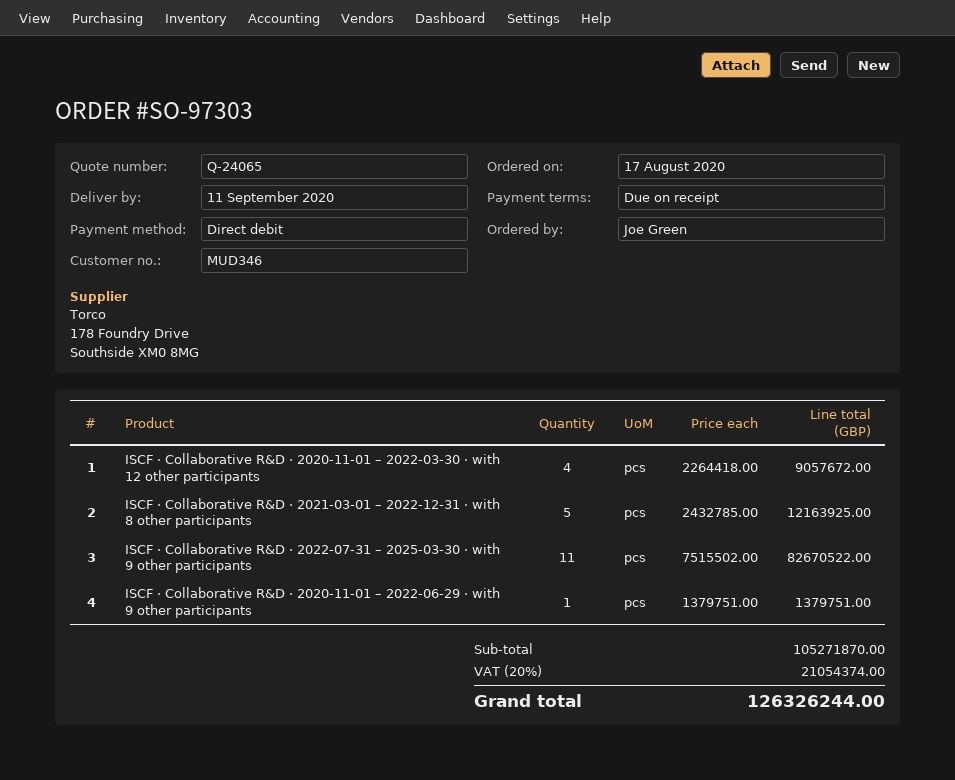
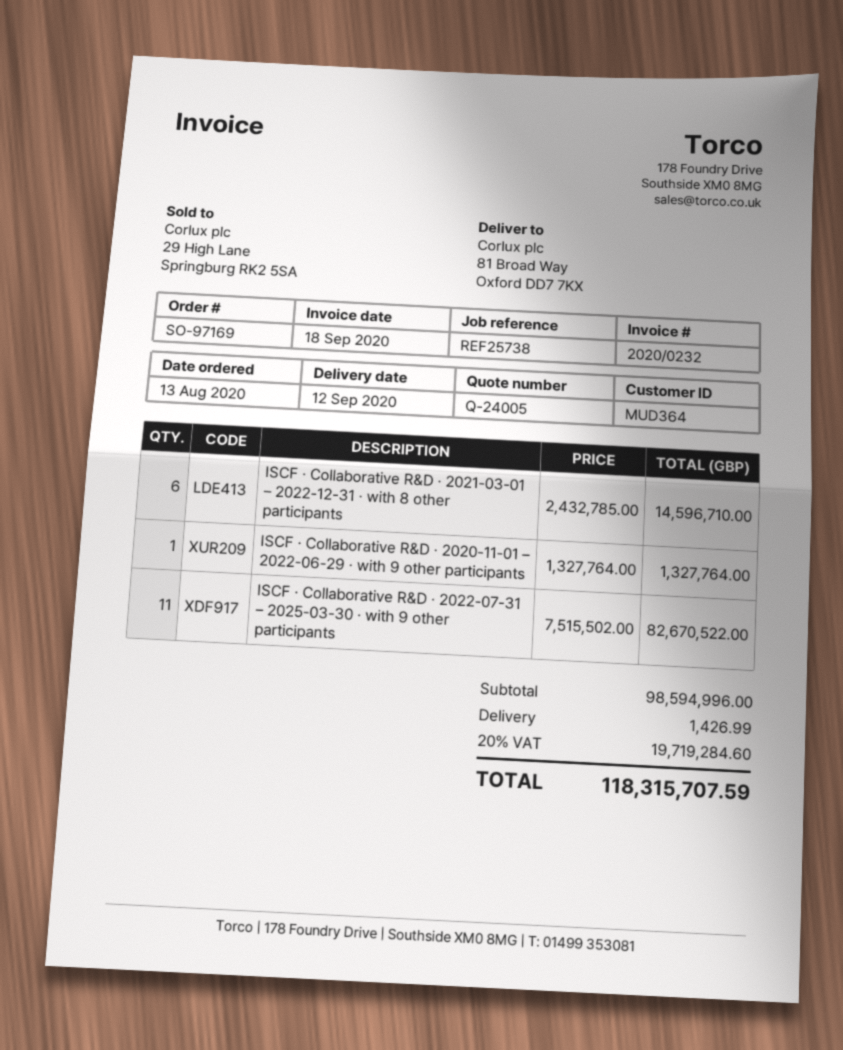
quote number: Q-24065 -> Q-24005
order number: SO-97303 -> SO-97169
order date: 2020-08-17 -> 2020-08-13
delivery date: 2020-09-11 -> 2020-09-12
customer number: MUD346 -> MUD364
ISCF · Collaborative R&D · 2020-11-01 – 2022-03-30 · with 12 other participants: 4 x 2264418.00 = 9057672.00 -> none
ISCF · Collaborative R&D · 2021-03-01 – 2022-12-31 · with 8 other participants: 5 x 2432785.00 = 12163925.00 -> 6 x 2432785.00 = 14596710.00
ISCF · Collaborative R&D · 2020-11-01 – 2022-06-29 · with 9 other participants: 1 x 1379751.00 = 1379751.00 -> 1 x 1327764.00 = 1327764.00
subtotal: 105271870.00 -> 98594996.00
shipping: none -> 1426.99
tax: 20% = 21054374.00 -> 20% = 19719284.60
total: 126326244.00 -> 118315707.59

